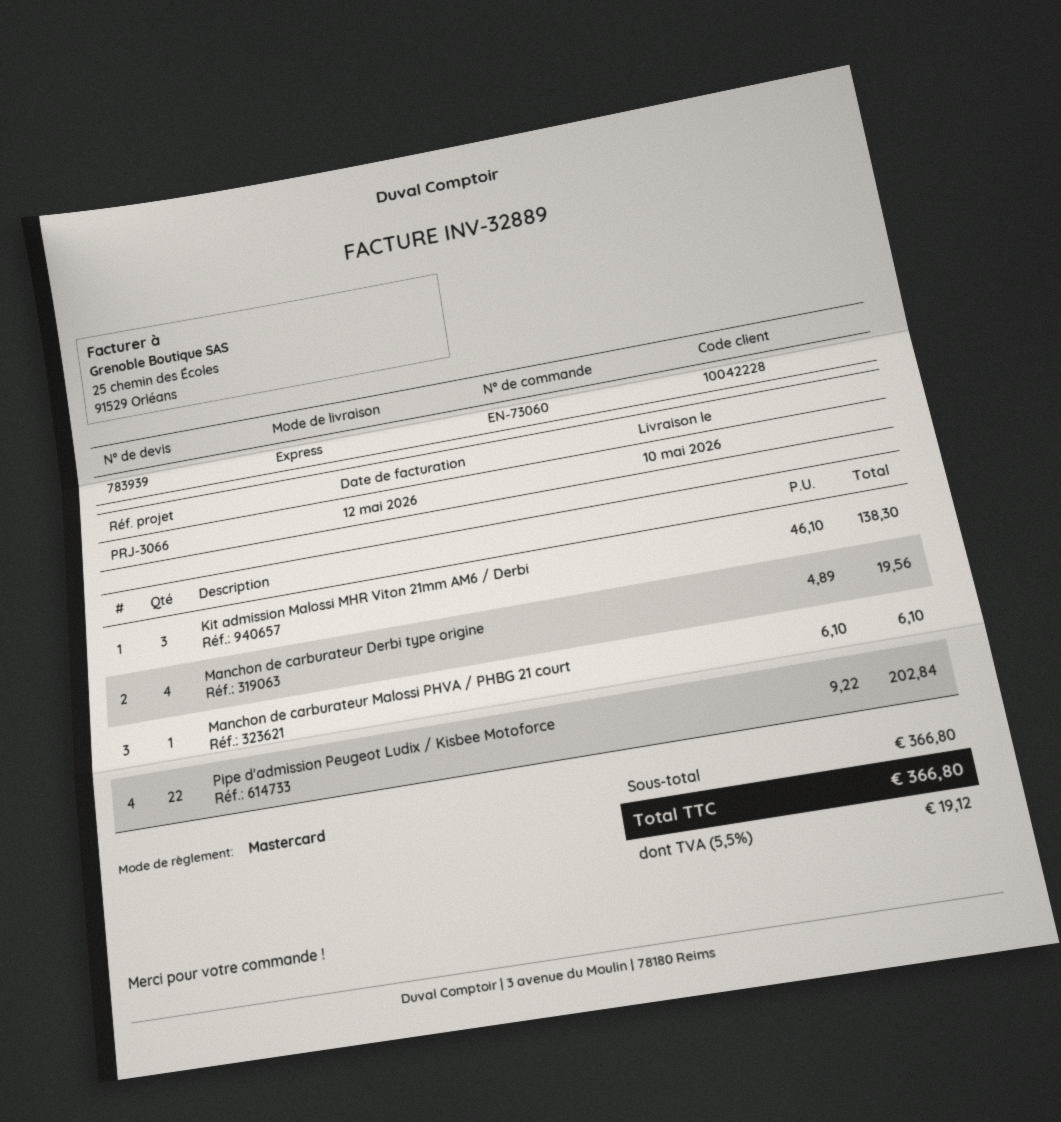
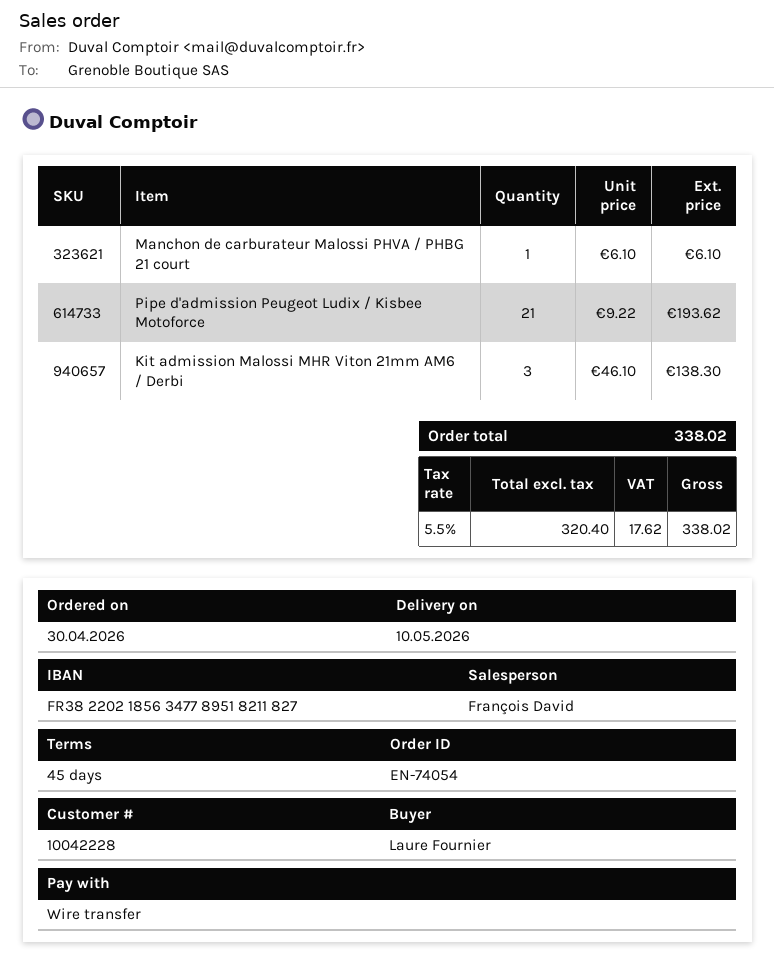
order number: EN-73060 -> EN-74054
payment method: Mastercard -> bank transfer
Manchon de carburateur Derbi type origine: 4 x 4.89 = 19.56 -> none
Pipe d'admission Peugeot Ludix / Kisbee Motoforce: 22 x 9.22 = 202.84 -> 21 x 9.22 = 193.62
tax: 5.5% = 19.12 -> 5.5% = 17.62
total: 366.80 -> 338.02

